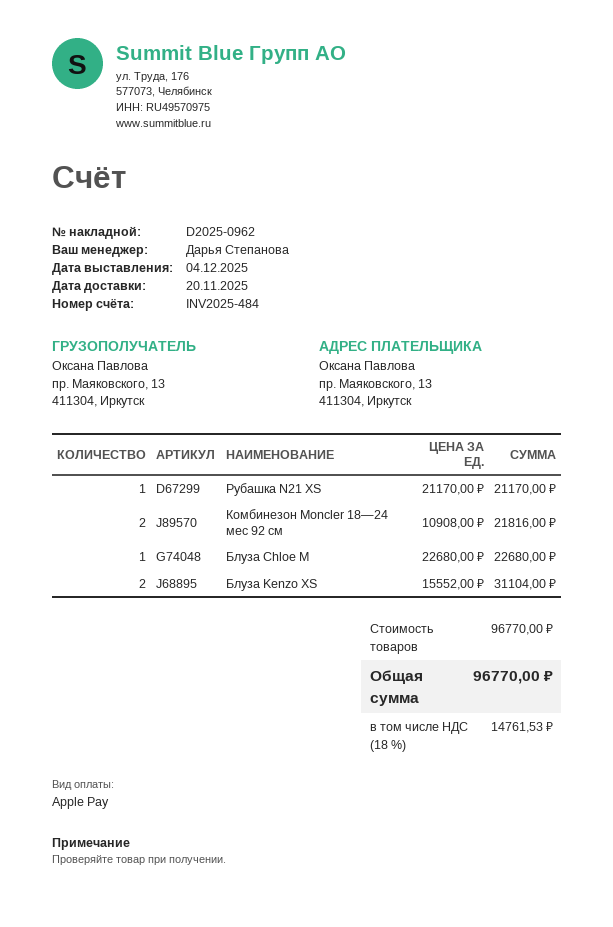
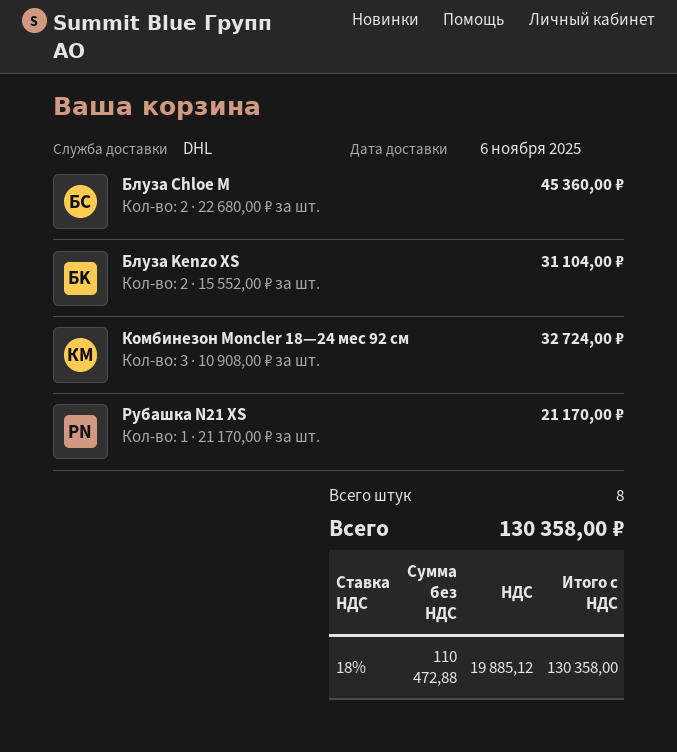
delivery date: 2025-11-20 -> 2025-11-06
Комбинезон Moncler 18—24 мес 92 см: 2 x 10908.00 = 21816.00 -> 3 x 10908.00 = 32724.00
Блуза Chloe M: 1 x 22680.00 = 22680.00 -> 2 x 22680.00 = 45360.00
tax: 18% = 14761.53 -> 18% = 19885.12
total: 96770.00 -> 130358.00

